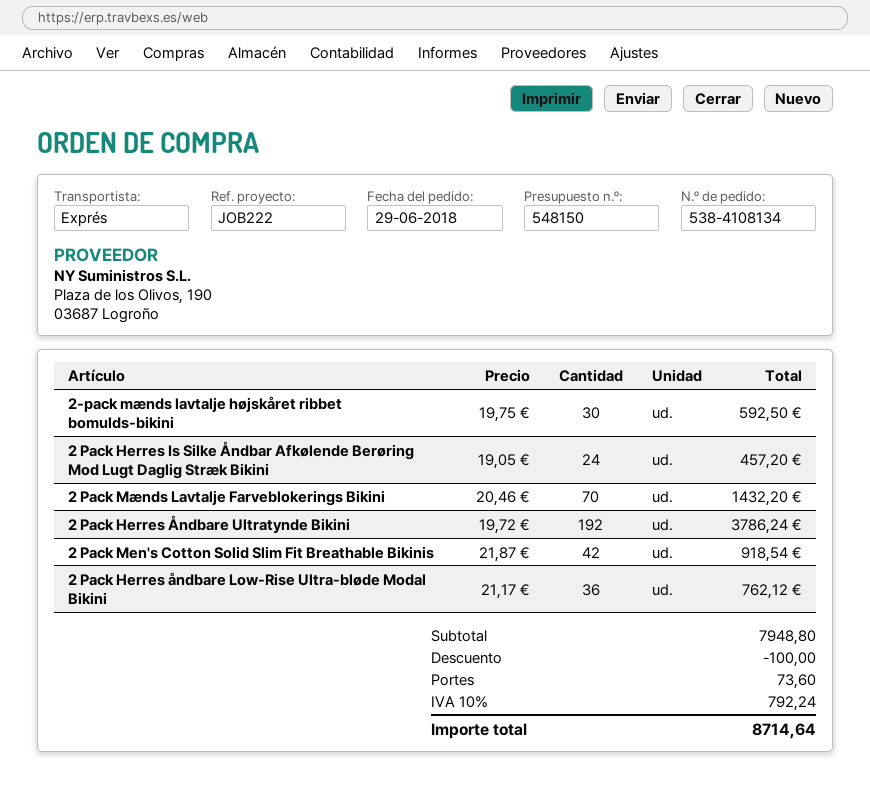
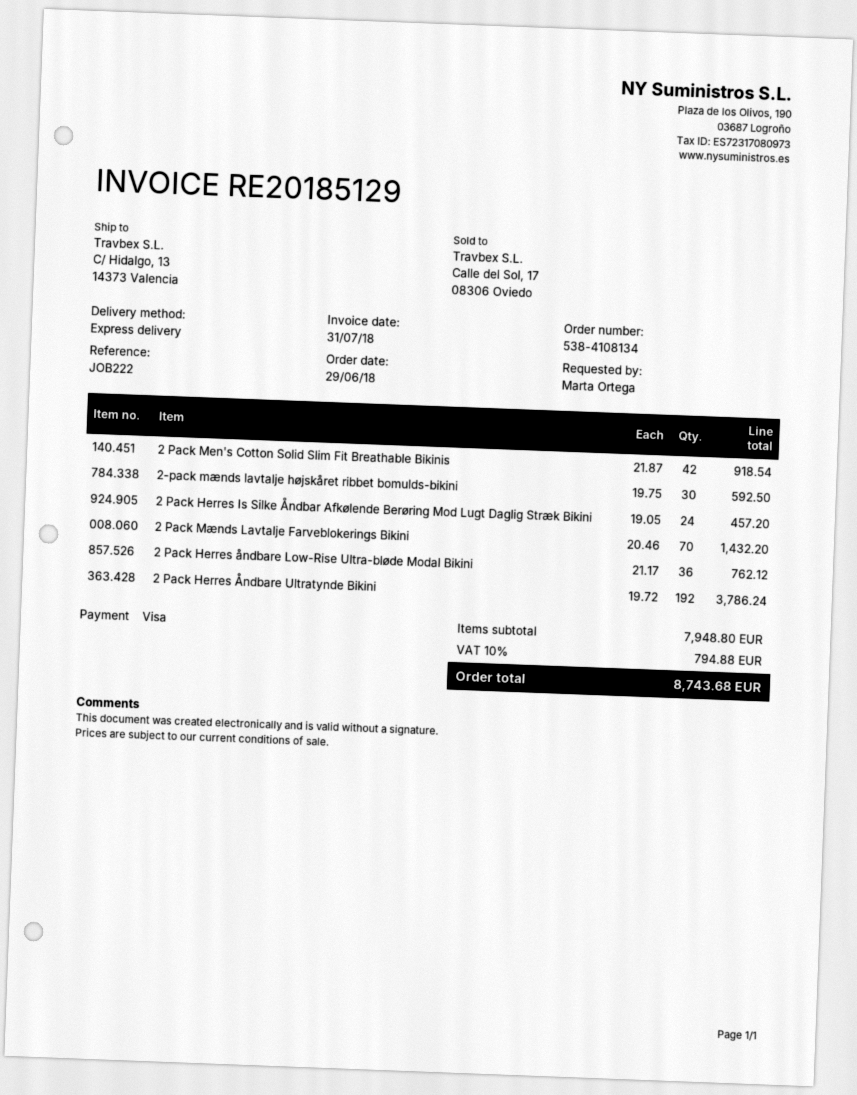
discount: 100.00 -> none
shipping: 73.60 -> none
tax: 10% = 792.24 -> 10% = 794.88
total: 8714.64 -> 8743.68

